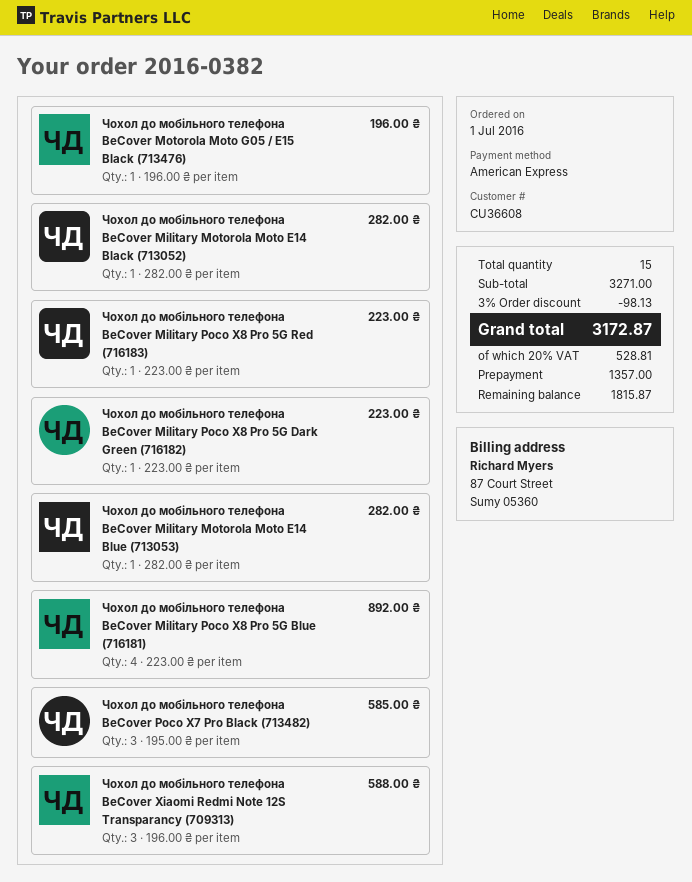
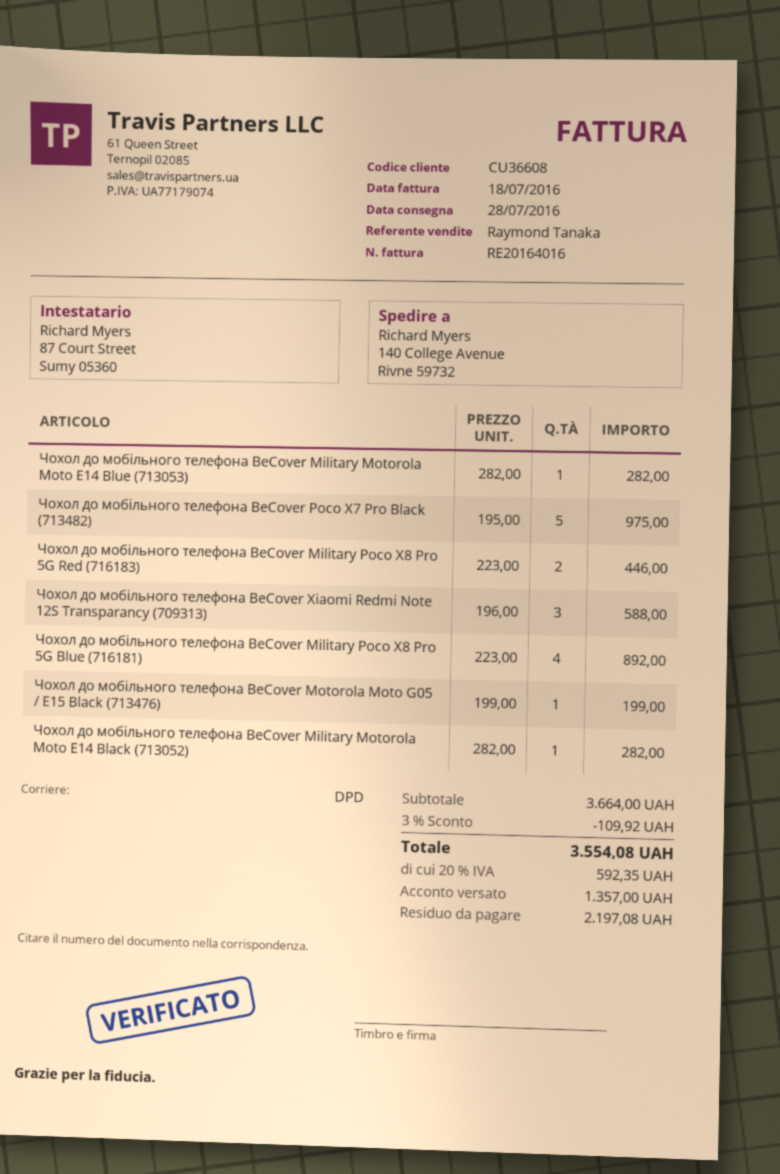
Чохол до мобільного телефона BeCover Motorola Moto G05 / E15 Black (713476): 1 x 196.00 = 196.00 -> 1 x 199.00 = 199.00
Чохол до мобільного телефона BeCover Military Poco X8 Pro 5G Red (716183): 1 x 223.00 = 223.00 -> 2 x 223.00 = 446.00
Чохол до мобільного телефона BeCover Military Poco X8 Pro 5G Dark Green (716182): 1 x 223.00 = 223.00 -> none
Чохол до мобільного телефона BeCover Poco X7 Pro Black (713482): 3 x 195.00 = 585.00 -> 5 x 195.00 = 975.00
subtotal: 3271.00 -> 3664.00
discount: 3% = 98.13 -> 3% = 109.92
tax: 20% = 528.81 -> 20% = 592.35
total: 3172.87 -> 3554.08
balance: 1815.87 -> 2197.08

